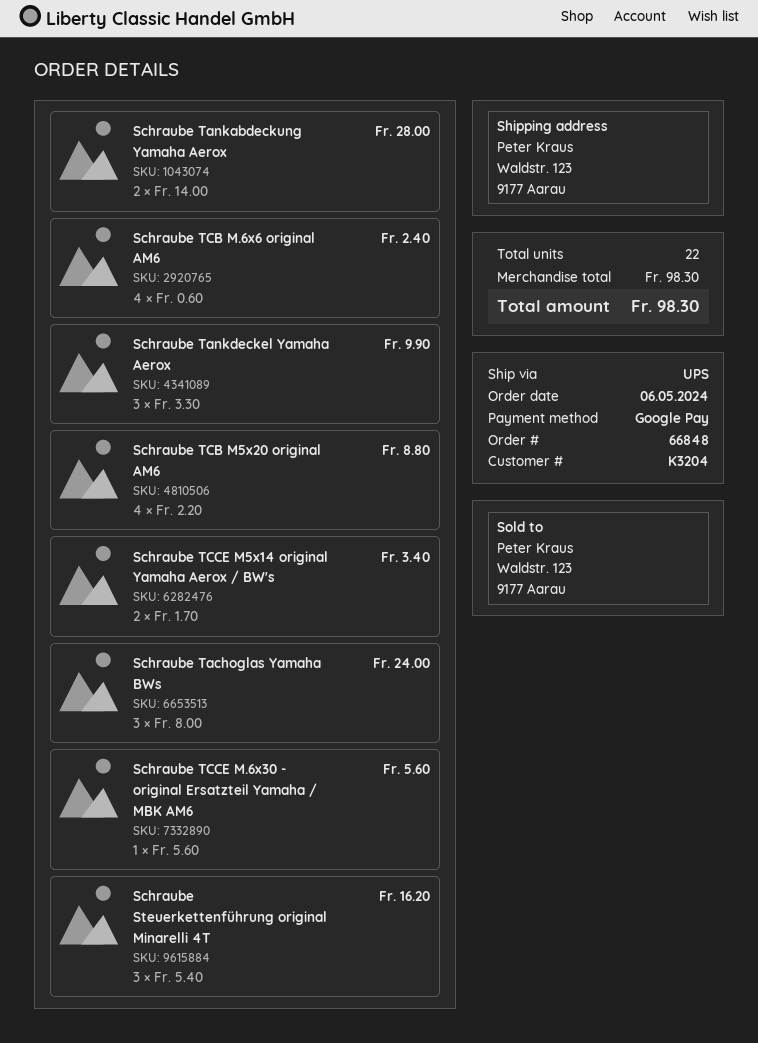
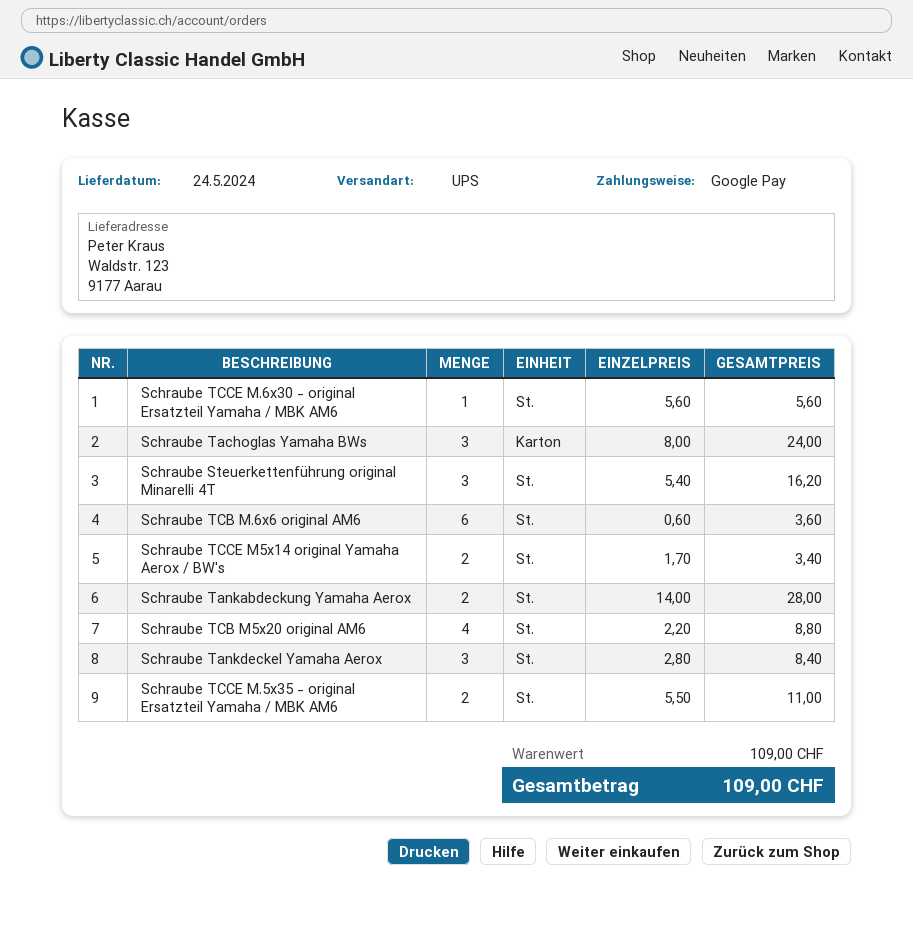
Schraube TCB M.6x6 original AM6: 4 x 0.60 = 2.40 -> 6 x 0.60 = 3.60
Schraube Tankdeckel Yamaha Aerox: 3 x 3.30 = 9.90 -> 3 x 2.80 = 8.40
Schraube TCCE M.5x35 - original Ersatzteil Yamaha / MBK AM6: none -> 2 x 5.50 = 11.00
subtotal: 98.30 -> 109.00
total: 98.30 -> 109.00

